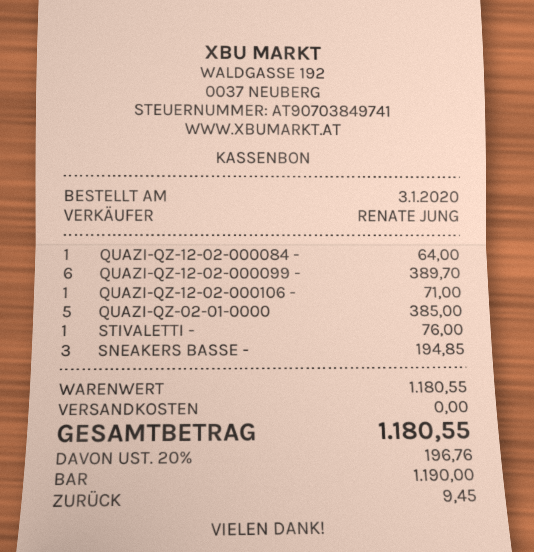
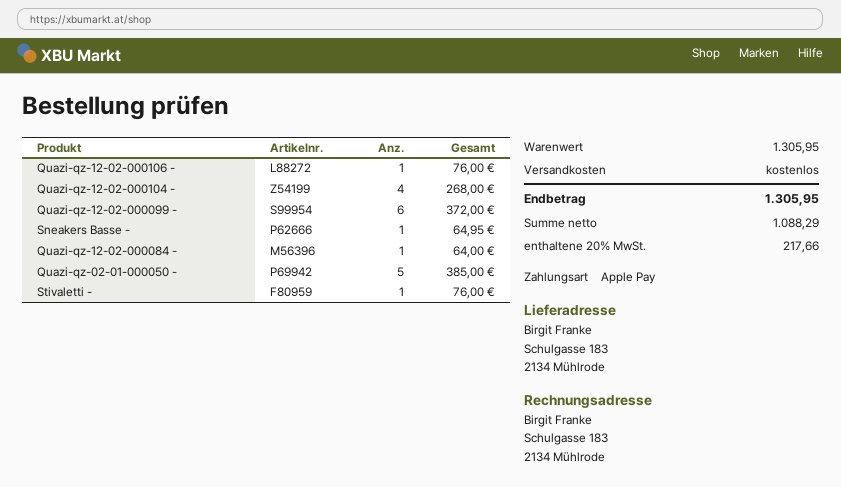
payment method: cash -> Apple Pay
QUAZI-QZ-12-02-000099 -: 6 for 389.70 -> 6 for 372.00
QUAZI-QZ-12-02-000106 -: 1 for 71.00 -> 1 for 76.00
SNEAKERS BASSE -: 3 for 194.85 -> 1 for 64.95
Quazi-qz-12-02-000104 -: none -> 4 for 268.00
subtotal: 1180.55 -> 1305.95
tax: 20% = 196.76 -> 20% = 217.66
total: 1180.55 -> 1305.95

